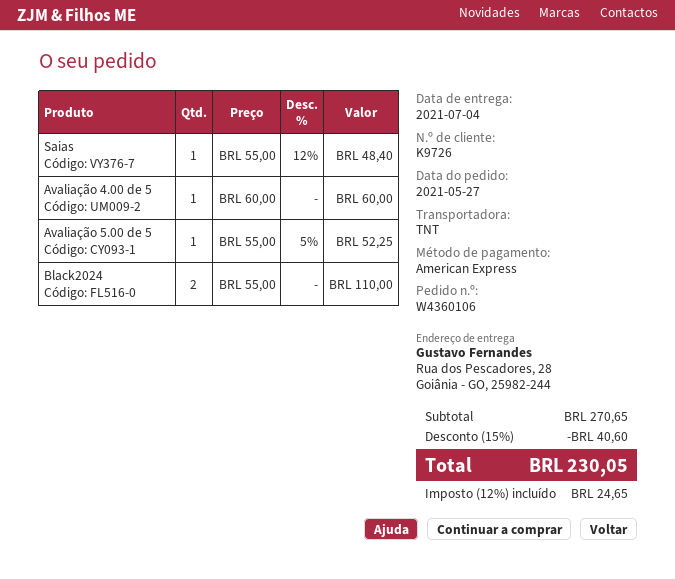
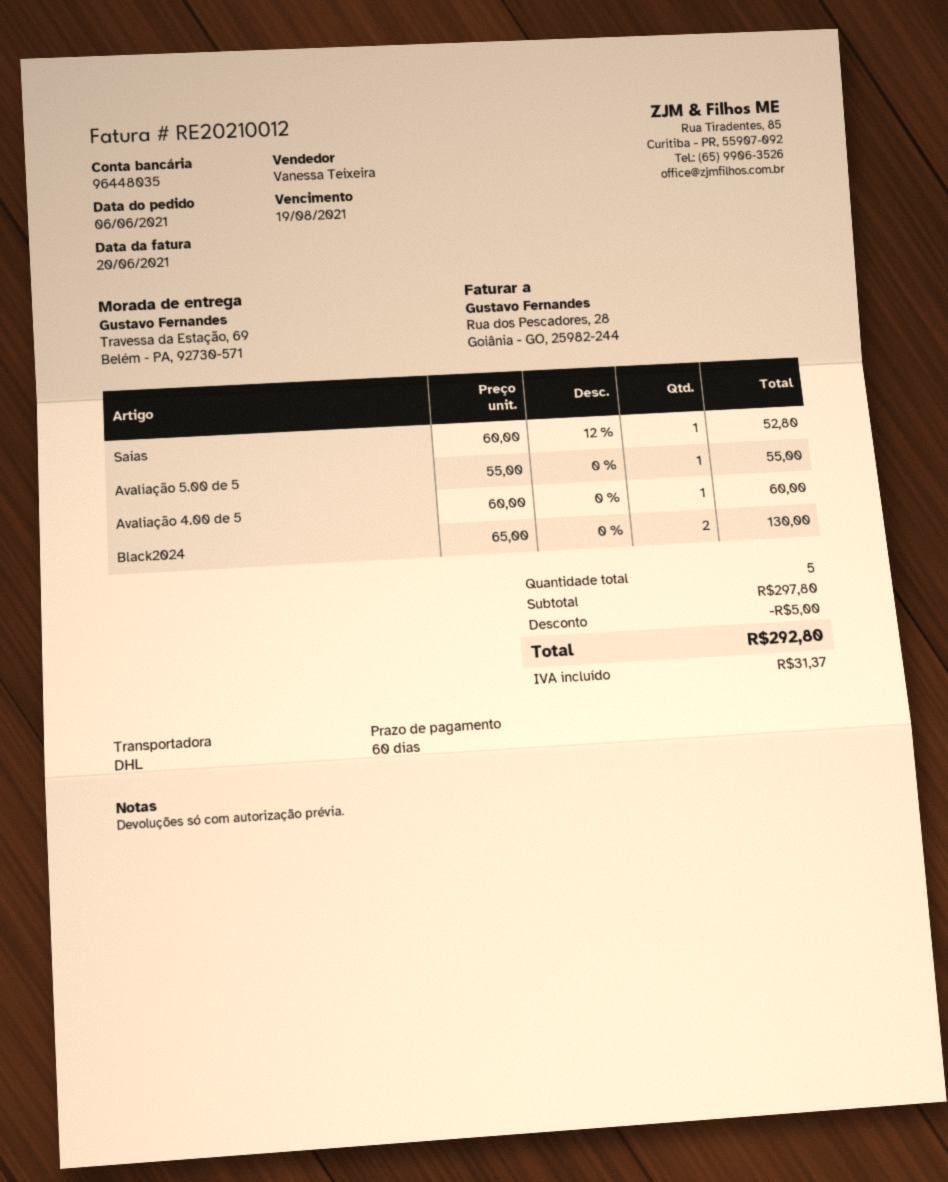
order date: 2021-05-27 -> 2021-06-06
shipping method: TNT -> DHL
ship to: Rua dos Pescadores, 28, Goiânia - GO, 25982-244 -> Travessa da Estação, 69, Belém - PA, 92730-571
Saias: 1 x 55.00 - 12% = 48.40 -> 1 x 60.00 - 12% = 52.80
Avaliação 5.00 de 5: 1 x 55.00 - 5% = 52.25 -> 1 x 55.00 = 55.00
Black2024: 2 x 55.00 = 110.00 -> 2 x 65.00 = 130.00
subtotal: 270.65 -> 297.80
discount: 40.60 -> 5.00
tax: 24.65 -> 31.37
total: 230.05 -> 292.80

